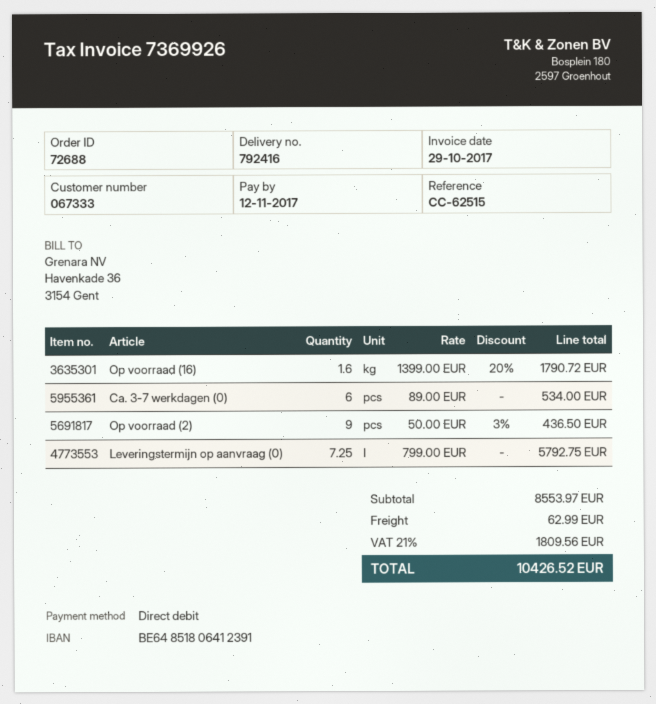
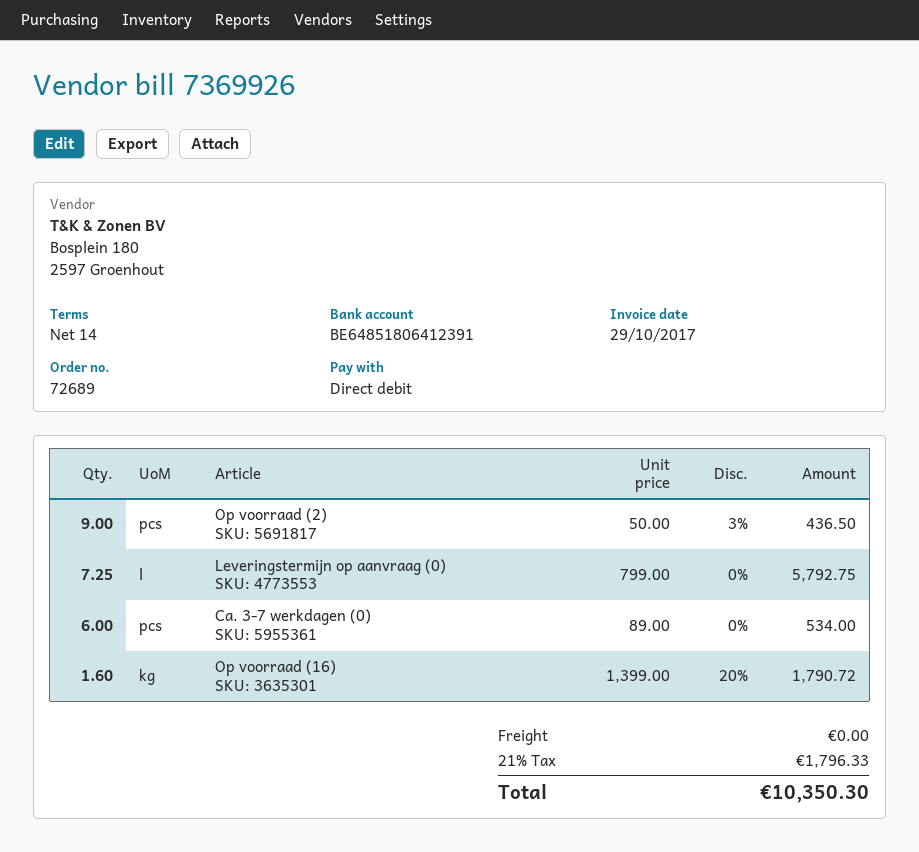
order number: 72688 -> 72689
shipping: 62.99 -> 0.00
tax: 21% = 1809.56 -> 21% = 1796.33
total: 10426.52 -> 10350.30

